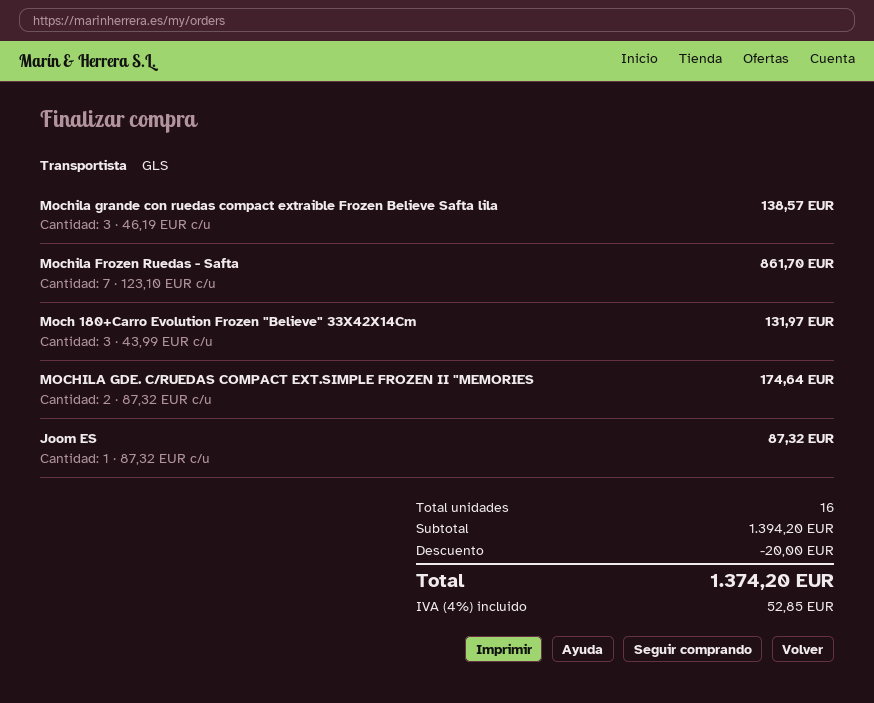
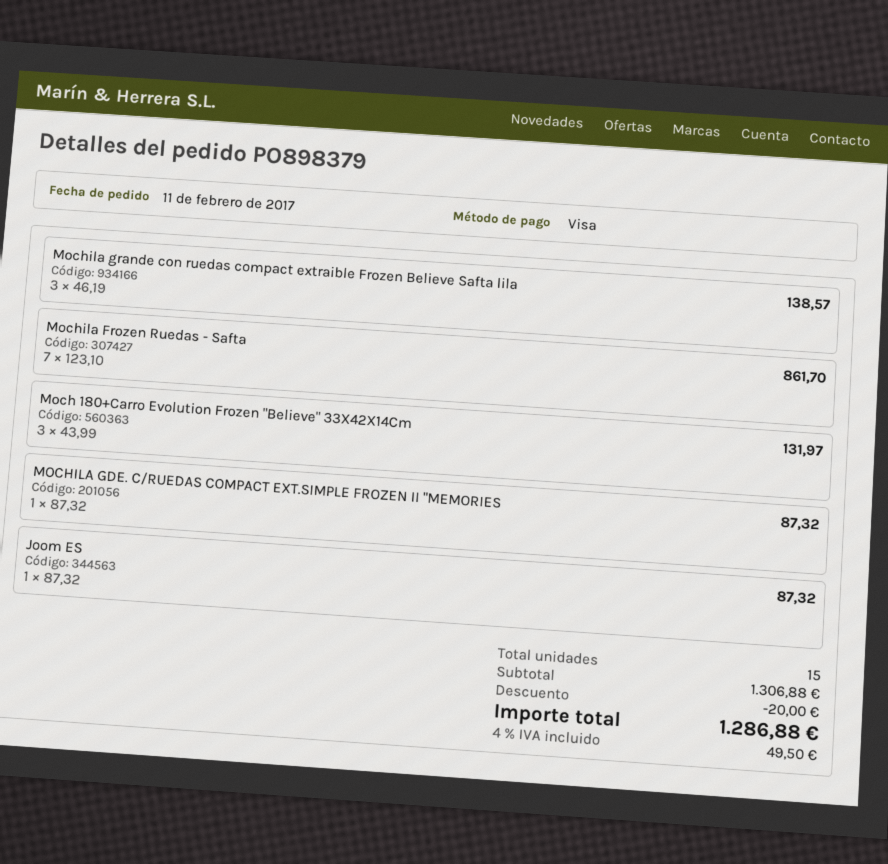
MOCHILA GDE. C/RUEDAS COMPACT EXT.SIMPLE FROZEN II "MEMORIES: 2 x 87.32 = 174.64 -> 1 x 87.32 = 87.32
total quantity: 16 -> 15
subtotal: 1394.20 -> 1306.88
tax: 4% = 52.85 -> 4% = 49.50
total: 1374.20 -> 1286.88

